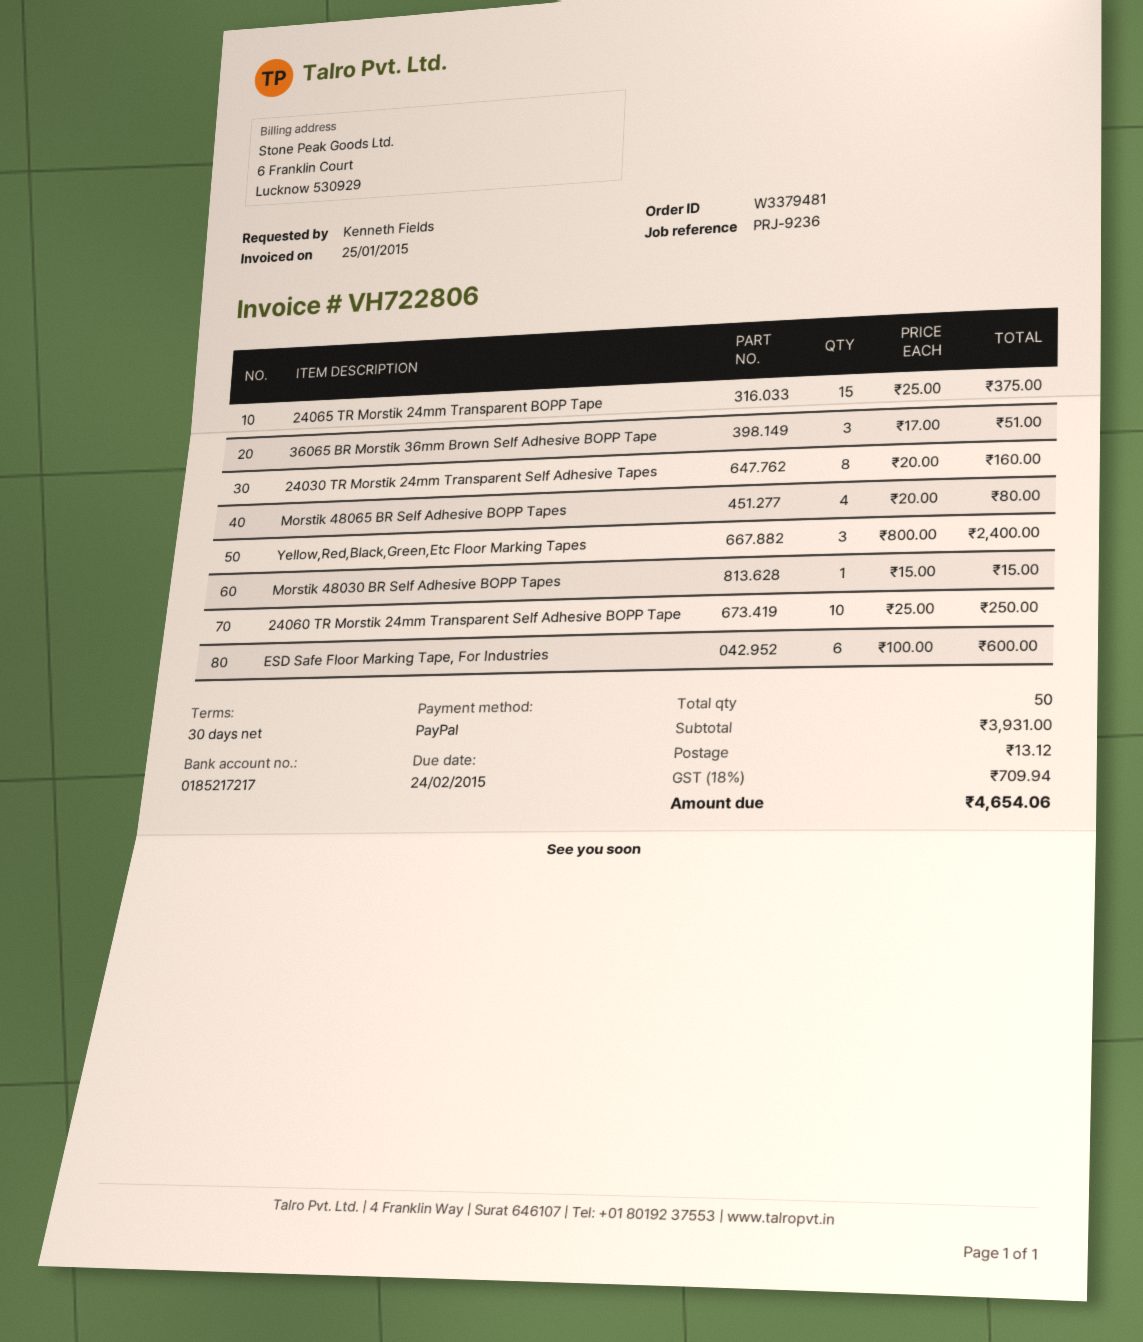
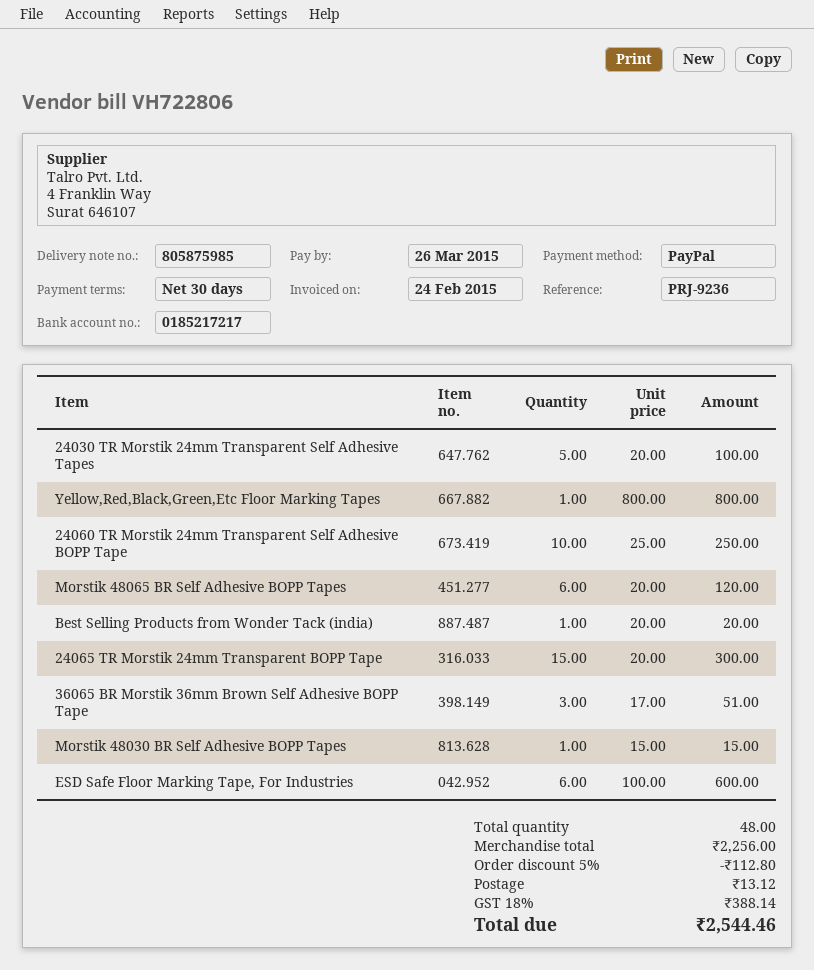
invoice date: 2015-01-25 -> 2015-02-24
due date: 2015-02-24 -> 2015-03-26
24065 TR Morstik 24mm Transparent BOPP Tape: 15 x 25.00 = 375.00 -> 15 x 20.00 = 300.00
24030 TR Morstik 24mm Transparent Self Adhesive Tapes: 8 x 20.00 = 160.00 -> 5 x 20.00 = 100.00
Morstik 48065 BR Self Adhesive BOPP Tapes: 4 x 20.00 = 80.00 -> 6 x 20.00 = 120.00
Yellow,Red,Black,Green,Etc Floor Marking Tapes: 3 x 800.00 = 2400.00 -> 1 x 800.00 = 800.00
Best Selling Products from Wonder Tack (india): none -> 1 x 20.00 = 20.00
total quantity: 50 -> 48
subtotal: 3931.00 -> 2256.00
discount: none -> 5% = 112.80
tax: 18% = 709.94 -> 18% = 388.14
total: 4654.06 -> 2544.46

